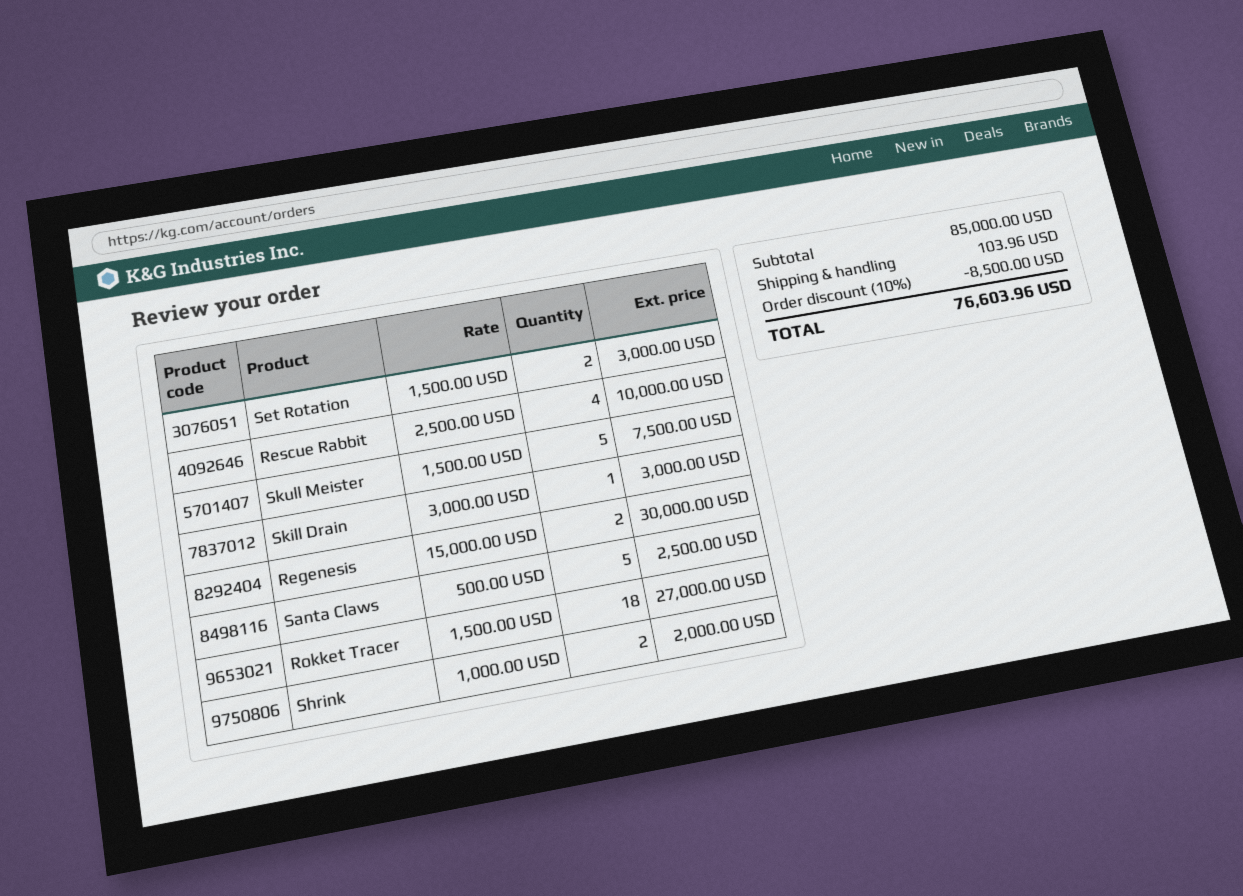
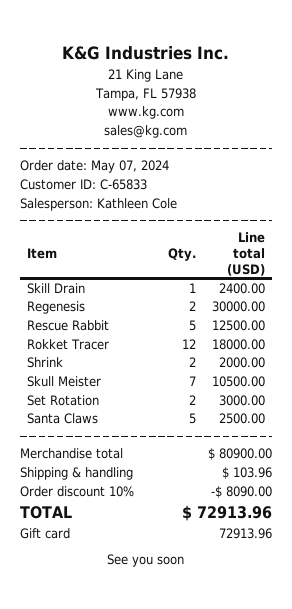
Rescue Rabbit: 4 for 10000.00 -> 5 for 12500.00
Skull Meister: 5 for 7500.00 -> 7 for 10500.00
Skill Drain: 1 for 3000.00 -> 1 for 2400.00
Rokket Tracer: 18 for 27000.00 -> 12 for 18000.00
subtotal: 85000.00 -> 80900.00
discount: 10% = 8500.00 -> 10% = 8090.00
total: 76603.96 -> 72913.96

